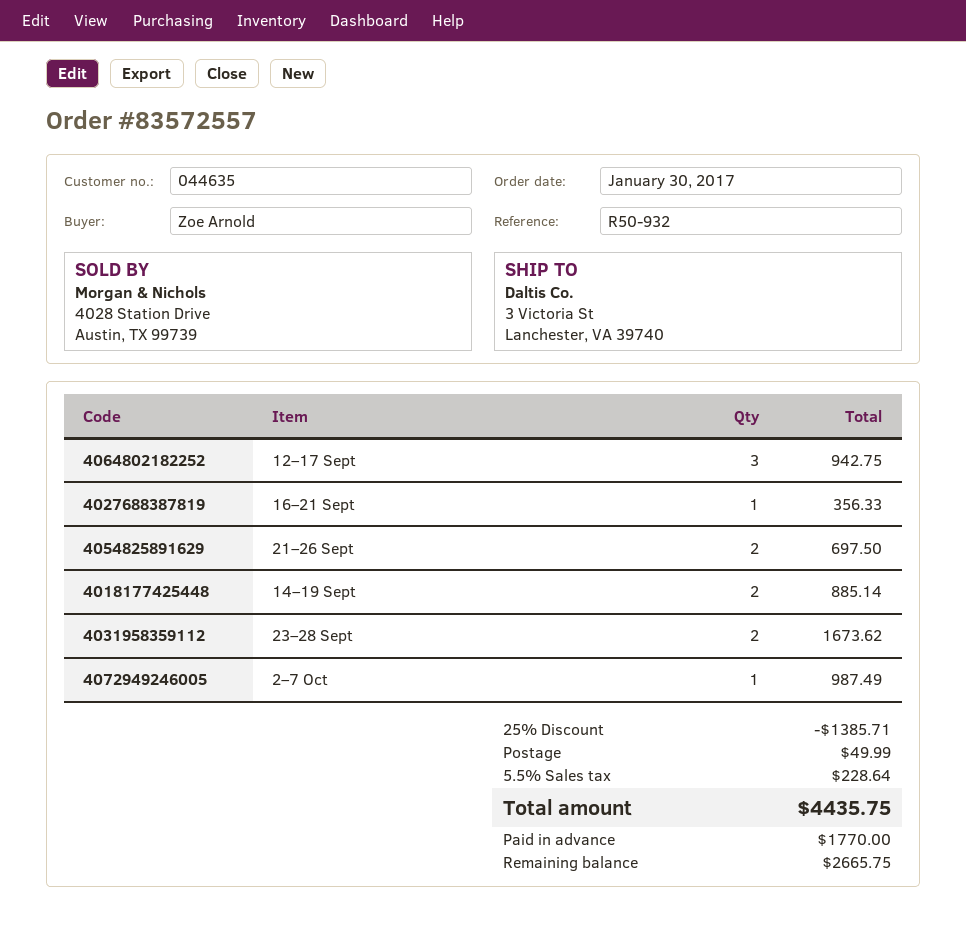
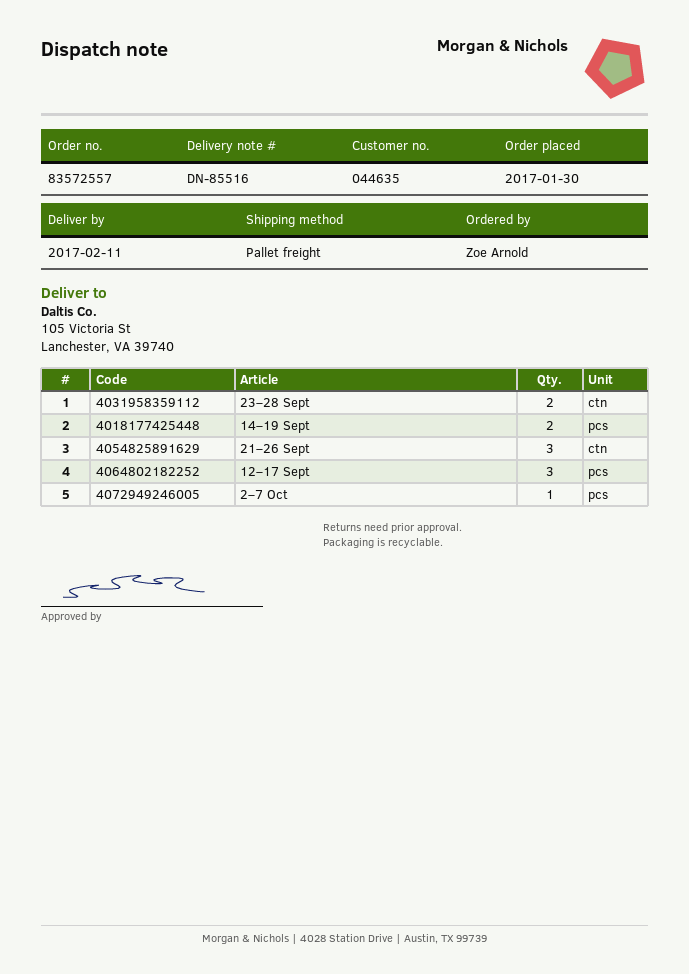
ship to: 3 Victoria St, Lanchester, VA 39740 -> 105 Victoria St, Lanchester, VA 39740
16–21 Sept: 1 -> none
21–26 Sept: 2 -> 3

